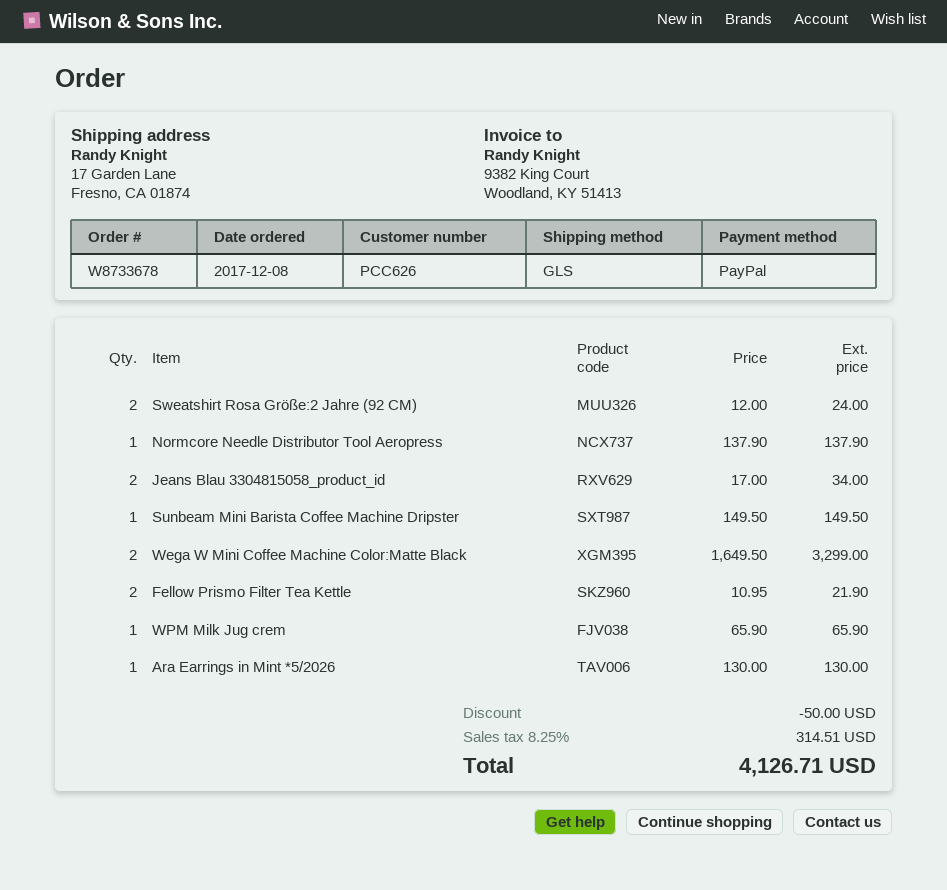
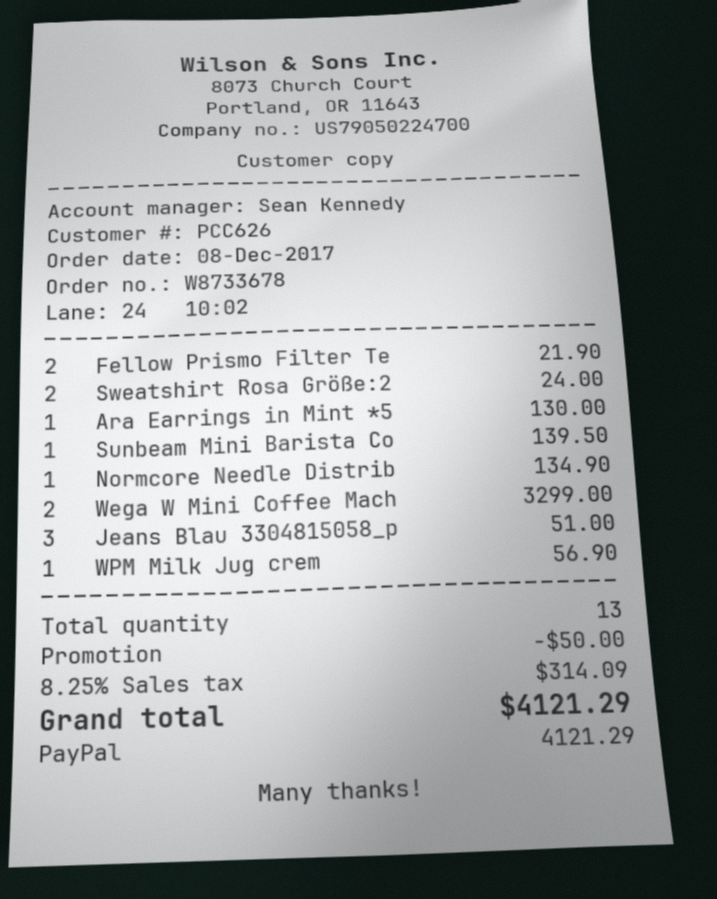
Normcore Needle Distributor Tool Aeropress: 1 for 137.90 -> 1 for 134.90
Jeans Blau 3304815058_product_id: 2 for 34.00 -> 3 for 51.00
Sunbeam Mini Barista Coffee Machine Dripster: 1 for 149.50 -> 1 for 139.50
WPM Milk Jug crem: 1 for 65.90 -> 1 for 56.90
tax: 8.25% = 314.51 -> 8.25% = 314.09
total: 4126.71 -> 4121.29

